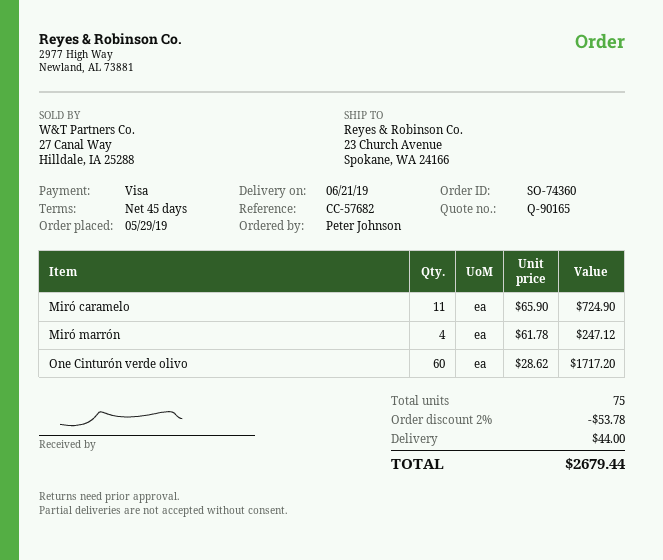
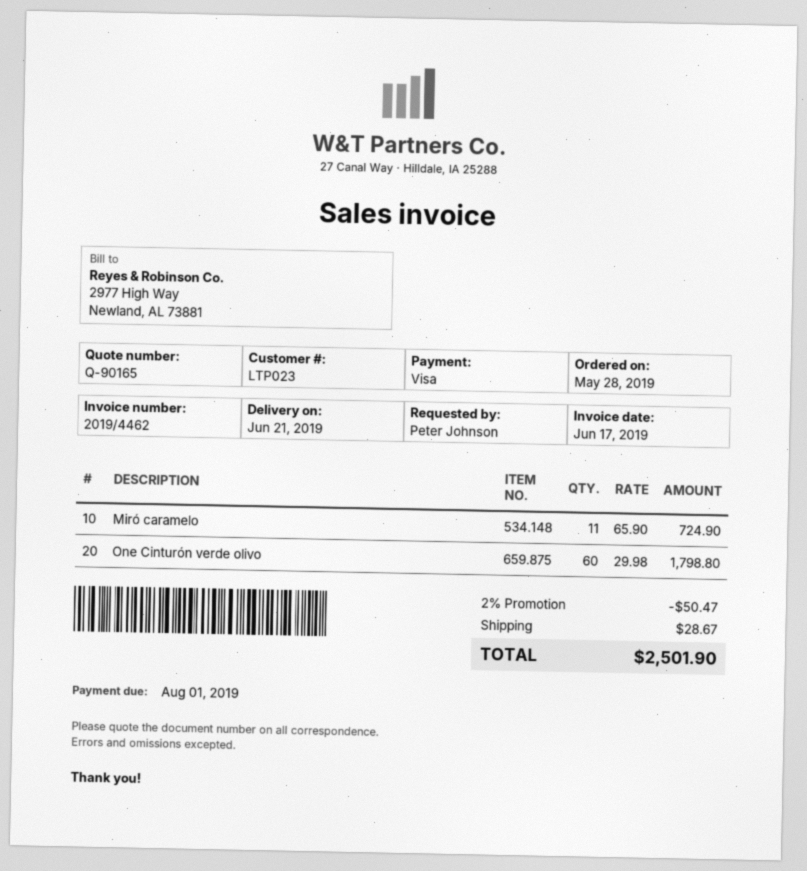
order date: 2019-05-29 -> 2019-05-28
Miró marrón: 4 x 61.78 = 247.12 -> none
One Cinturón verde olivo: 60 x 28.62 = 1717.20 -> 60 x 29.98 = 1798.80
discount: 2% = 53.78 -> 2% = 50.47
shipping: 44.00 -> 28.67
total: 2679.44 -> 2501.90

